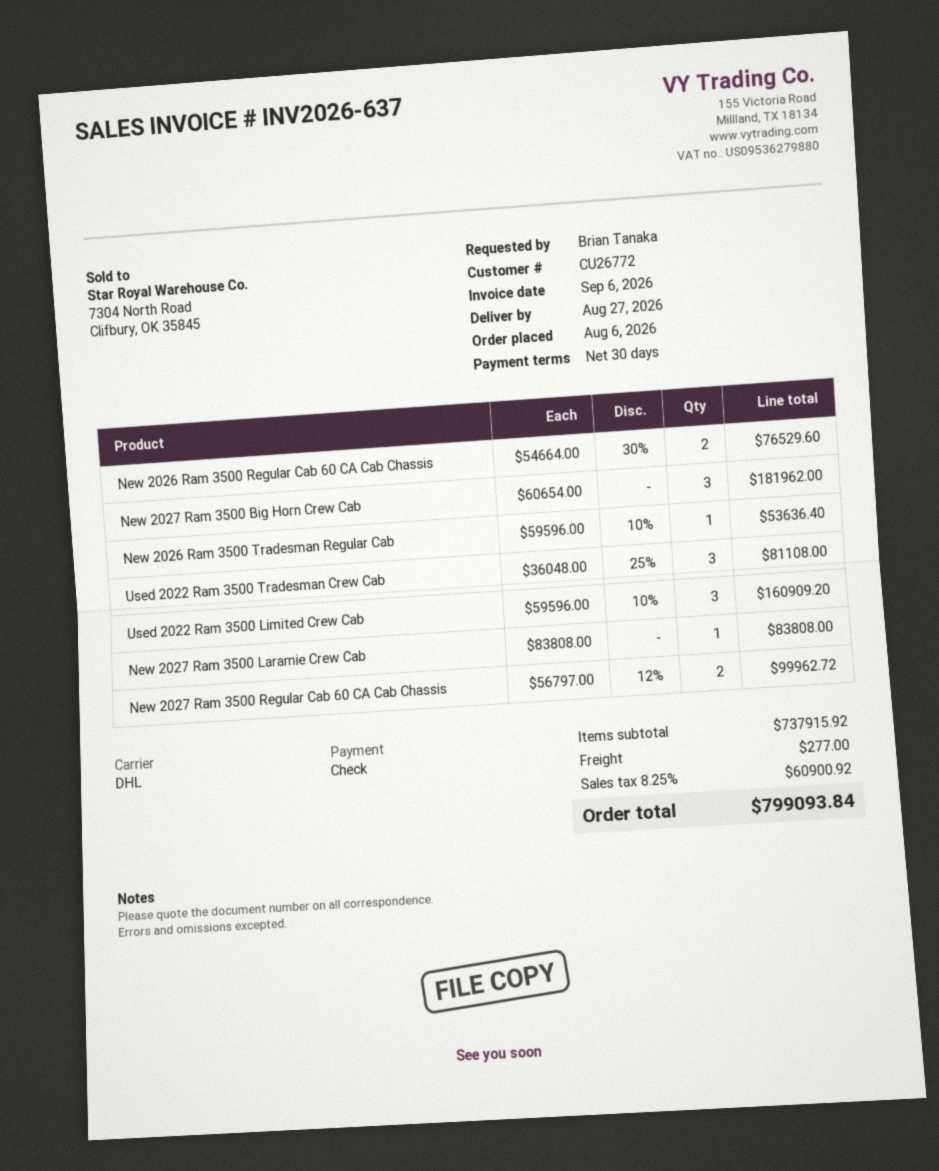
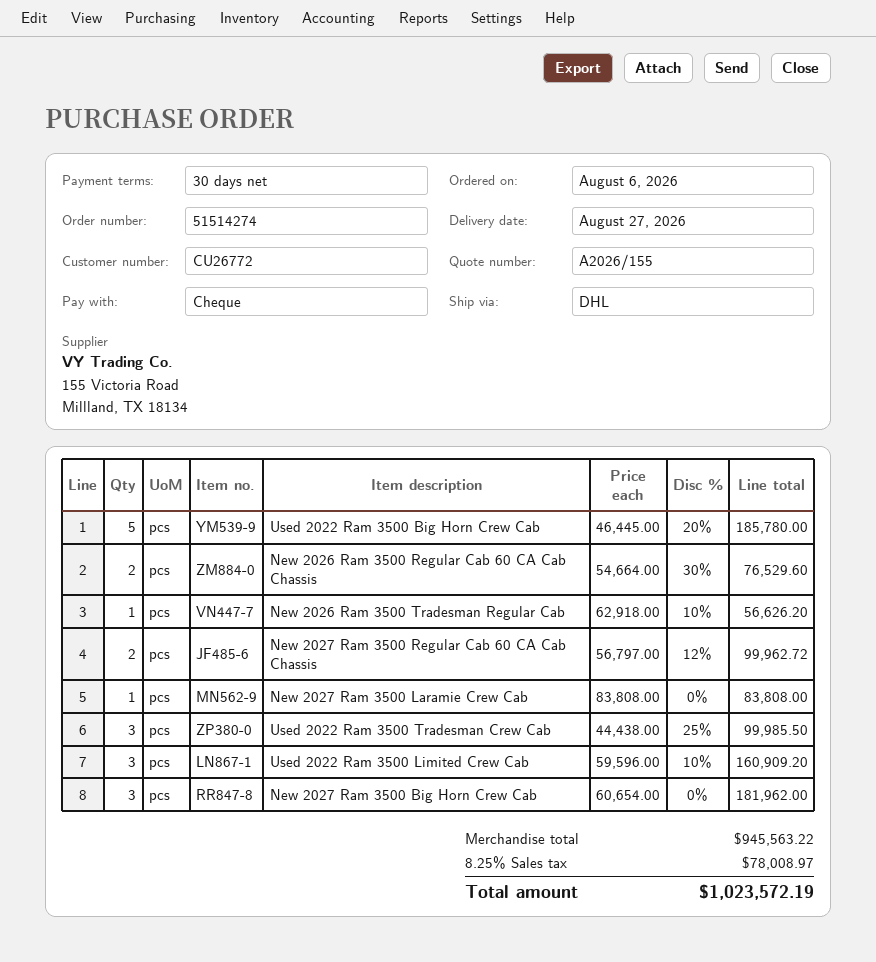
New 2026 Ram 3500 Tradesman Regular Cab: 1 x 59596.00 - 10% = 53636.40 -> 1 x 62918.00 - 10% = 56626.20
Used 2022 Ram 3500 Tradesman Crew Cab: 3 x 36048.00 - 25% = 81108.00 -> 3 x 44438.00 - 25% = 99985.50
Used 2022 Ram 3500 Big Horn Crew Cab: none -> 5 x 46445.00 - 20% = 185780.00
subtotal: 737915.92 -> 945563.22
shipping: 277.00 -> none
tax: 8.25% = 60900.92 -> 8.25% = 78008.97
total: 799093.84 -> 1023572.19

